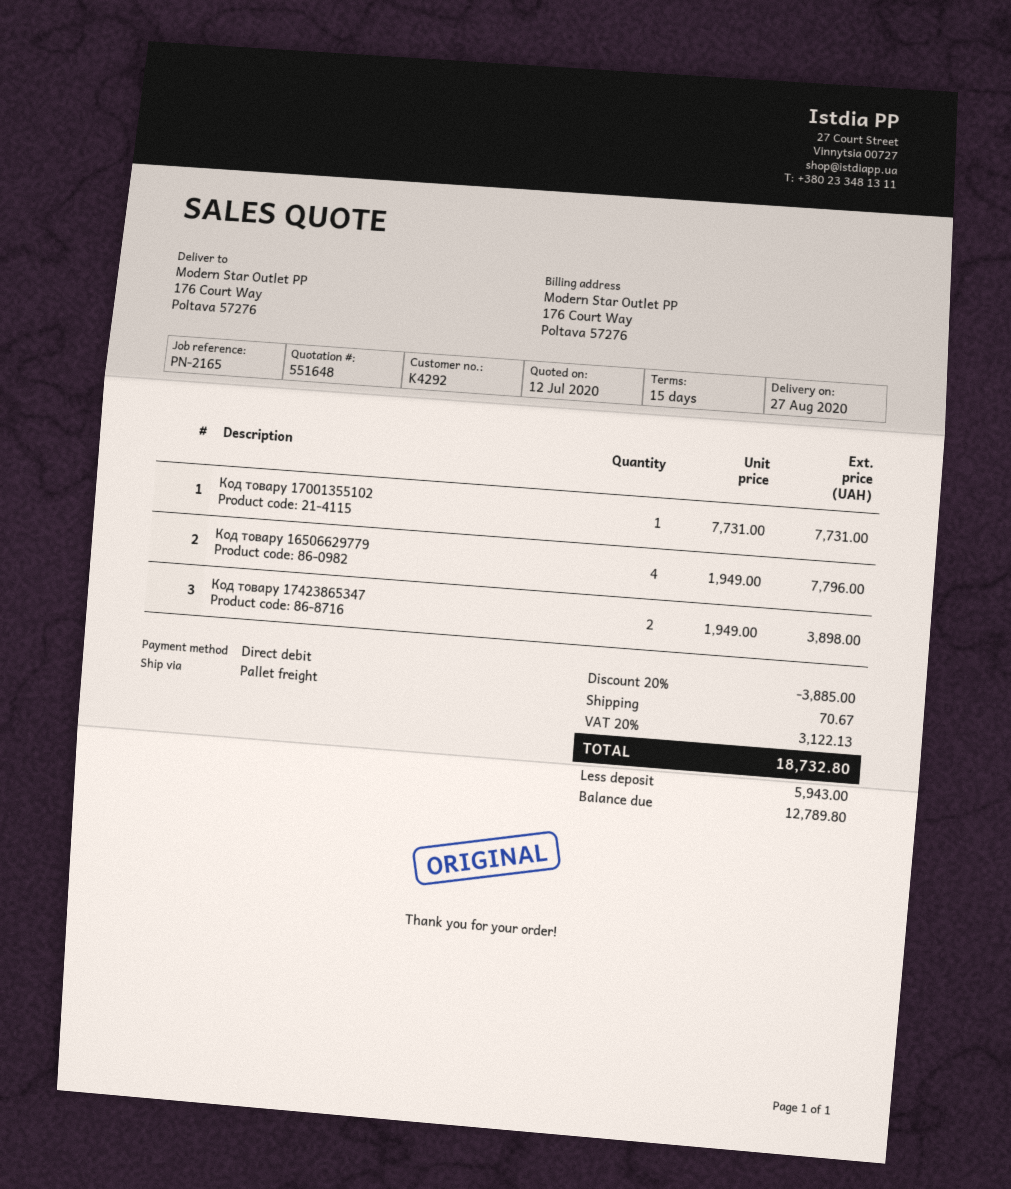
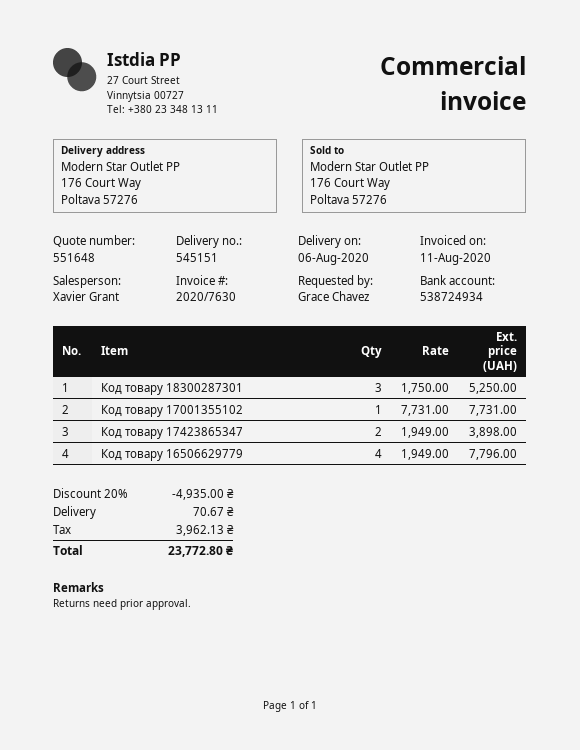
delivery date: 2020-08-27 -> 2020-08-06
Код товару 18300287301: none -> 3 x 1750.00 = 5250.00
discount: 20% = 3885.00 -> 20% = 4935.00
tax: 3122.13 -> 3962.13
total: 18732.80 -> 23772.80

